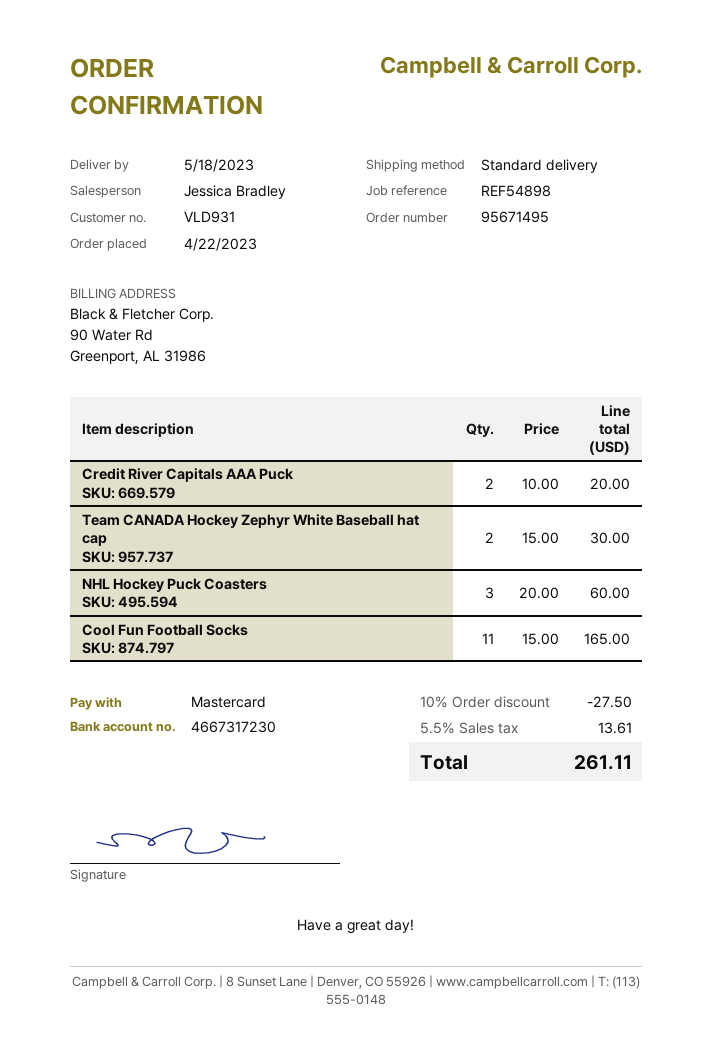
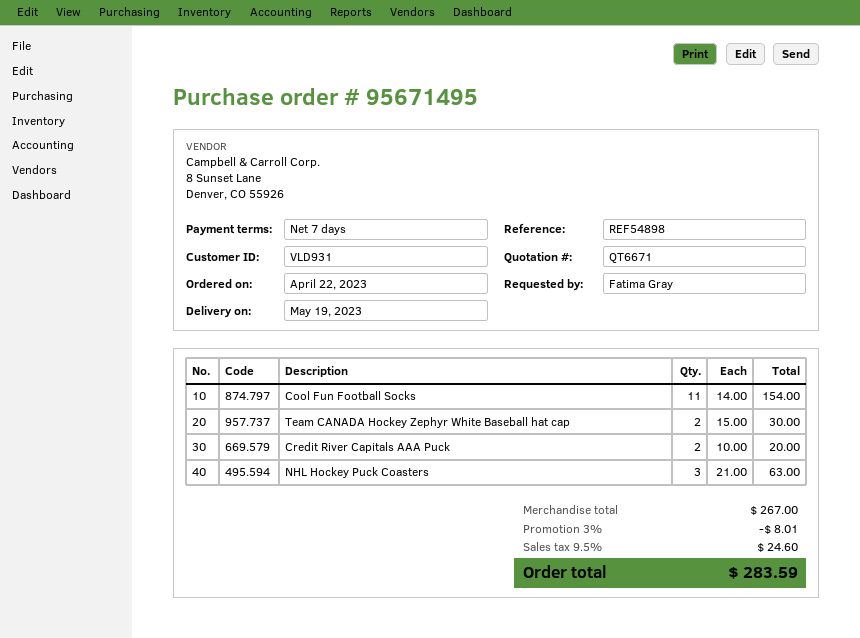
delivery date: 2023-05-18 -> 2023-05-19
NHL Hockey Puck Coasters: 3 x 20.00 = 60.00 -> 3 x 21.00 = 63.00
Cool Fun Football Socks: 11 x 15.00 = 165.00 -> 11 x 14.00 = 154.00
discount: 10% = 27.50 -> 3% = 8.01
tax: 5.5% = 13.61 -> 9.5% = 24.60
total: 261.11 -> 283.59

